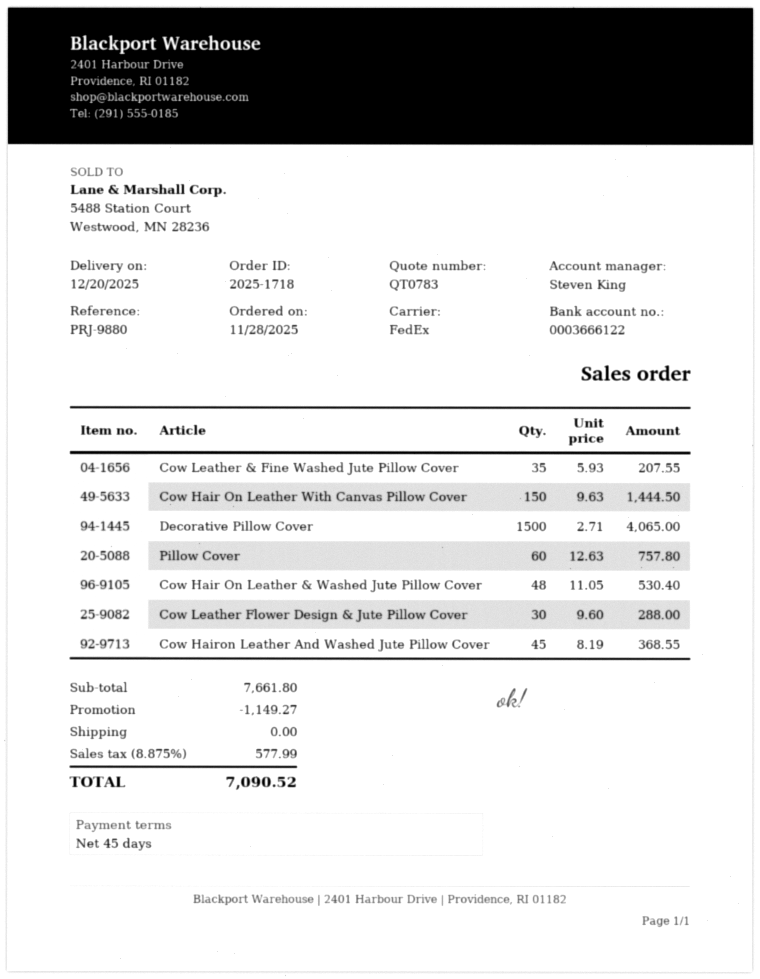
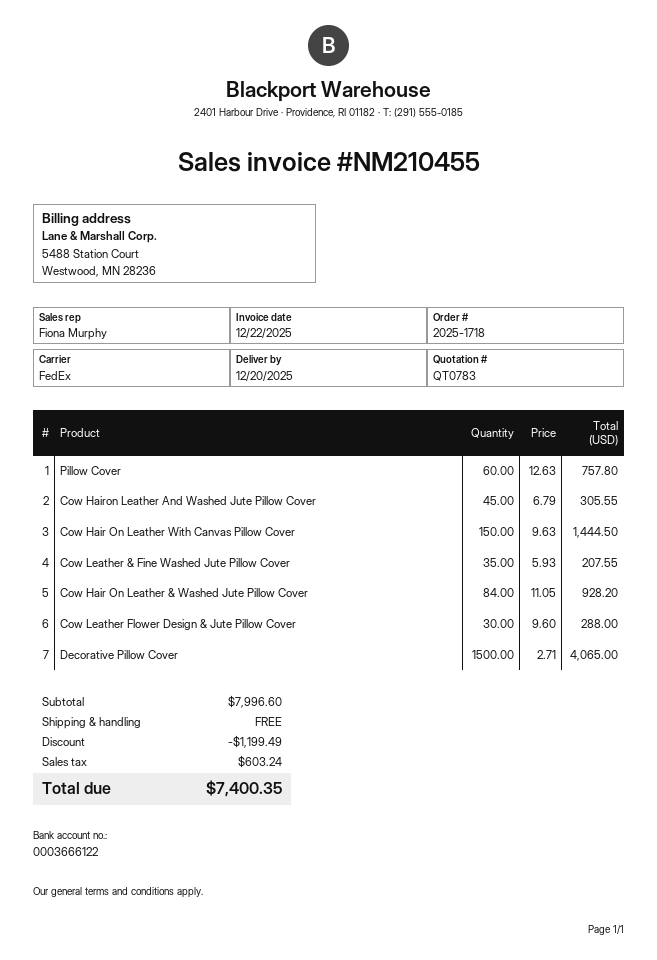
sales rep: Steven King -> Fiona Murphy
Cow Hair On Leather & Washed Jute Pillow Cover: 48 x 11.05 = 530.40 -> 84 x 11.05 = 928.20
Cow Hairon Leather And Washed Jute Pillow Cover: 45 x 8.19 = 368.55 -> 45 x 6.79 = 305.55
subtotal: 7661.80 -> 7996.60
discount: 1149.27 -> 1199.49
tax: 577.99 -> 603.24
total: 7090.52 -> 7400.35

